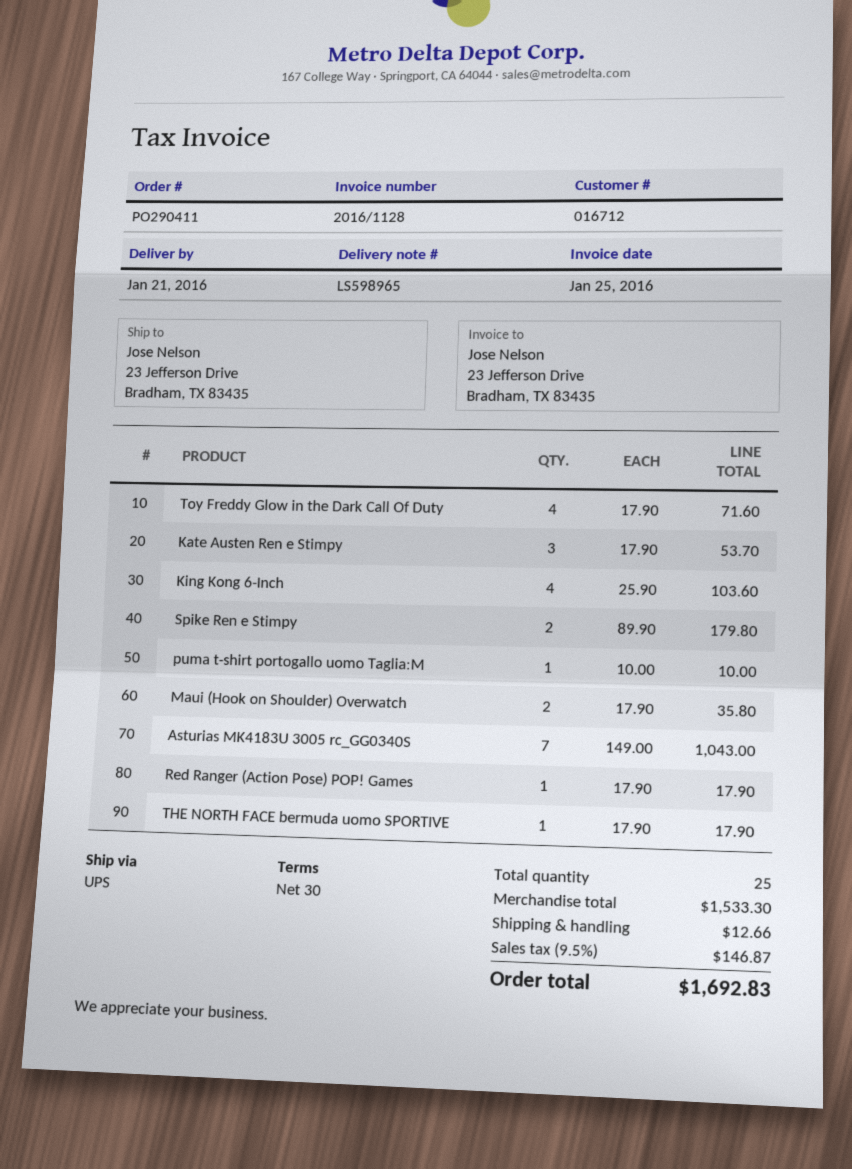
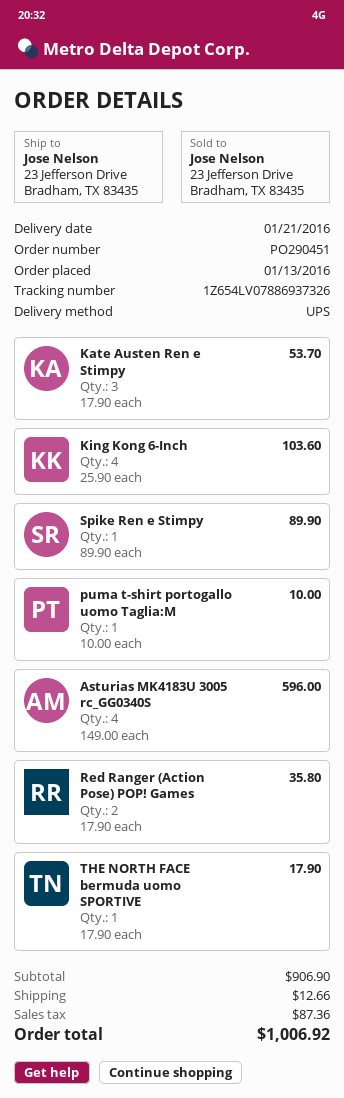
order number: PO290411 -> PO290451
Toy Freddy Glow in the Dark Call Of Duty: 4 x 17.90 = 71.60 -> none
Spike Ren e Stimpy: 2 x 89.90 = 179.80 -> 1 x 89.90 = 89.90
Maui (Hook on Shoulder) Overwatch: 2 x 17.90 = 35.80 -> none
Asturias MK4183U 3005 rc_GG0340S: 7 x 149.00 = 1043.00 -> 4 x 149.00 = 596.00
Red Ranger (Action Pose) POP! Games: 1 x 17.90 = 17.90 -> 2 x 17.90 = 35.80
subtotal: 1533.30 -> 906.90
tax: 146.87 -> 87.36
total: 1692.83 -> 1006.92

